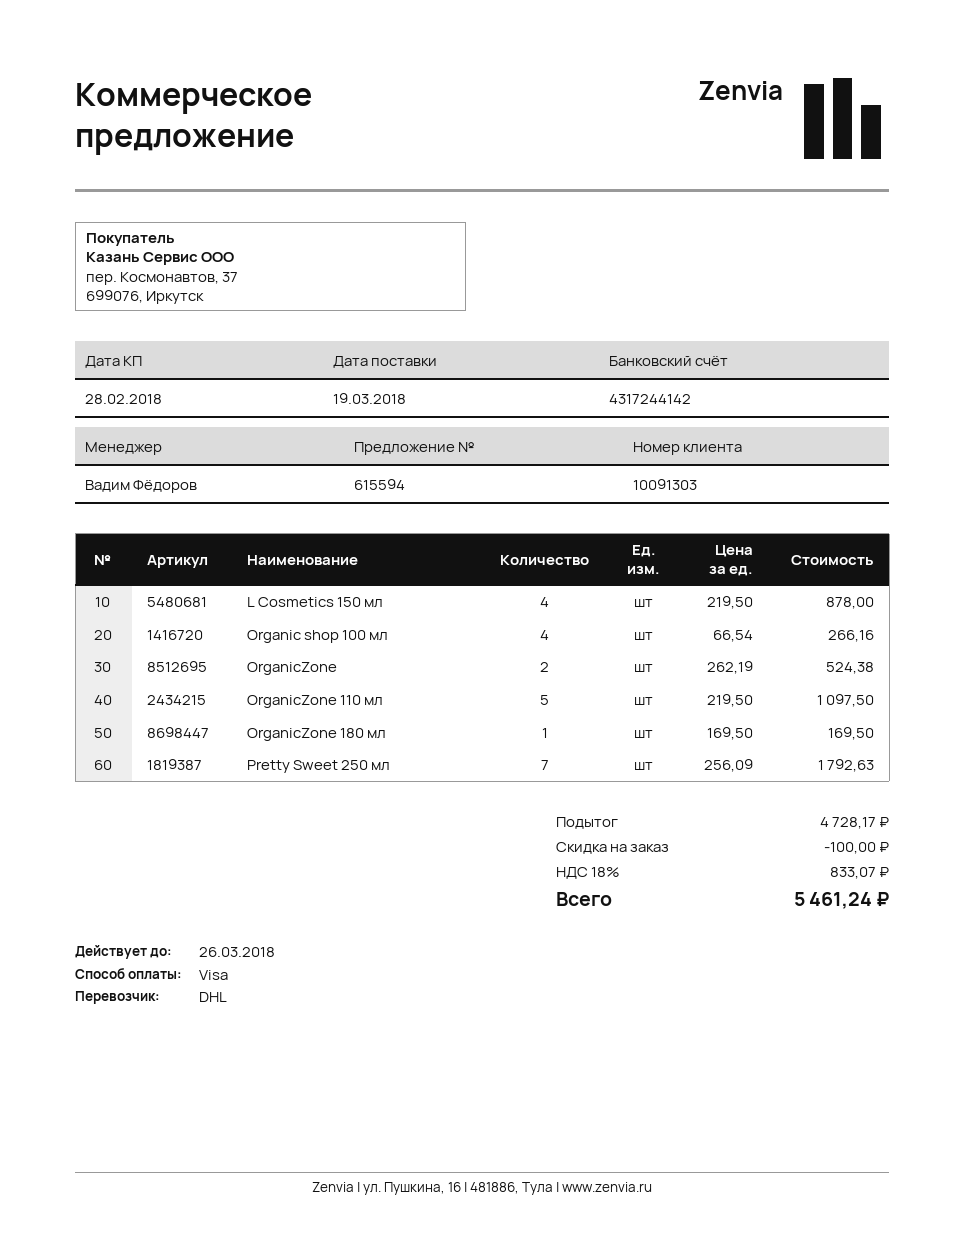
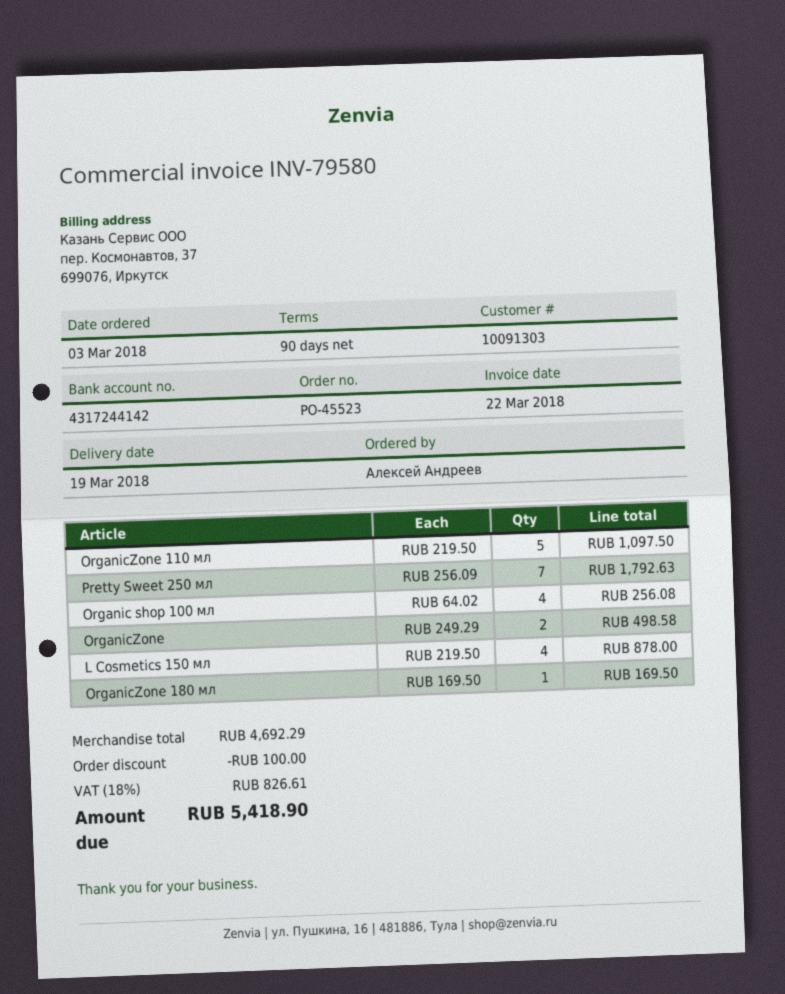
Organic shop 100 мл: 4 x 66.54 = 266.16 -> 4 x 64.02 = 256.08
OrganicZone: 2 x 262.19 = 524.38 -> 2 x 249.29 = 498.58
subtotal: 4728.17 -> 4692.29
tax: 18% = 833.07 -> 18% = 826.61
total: 5461.24 -> 5418.90

